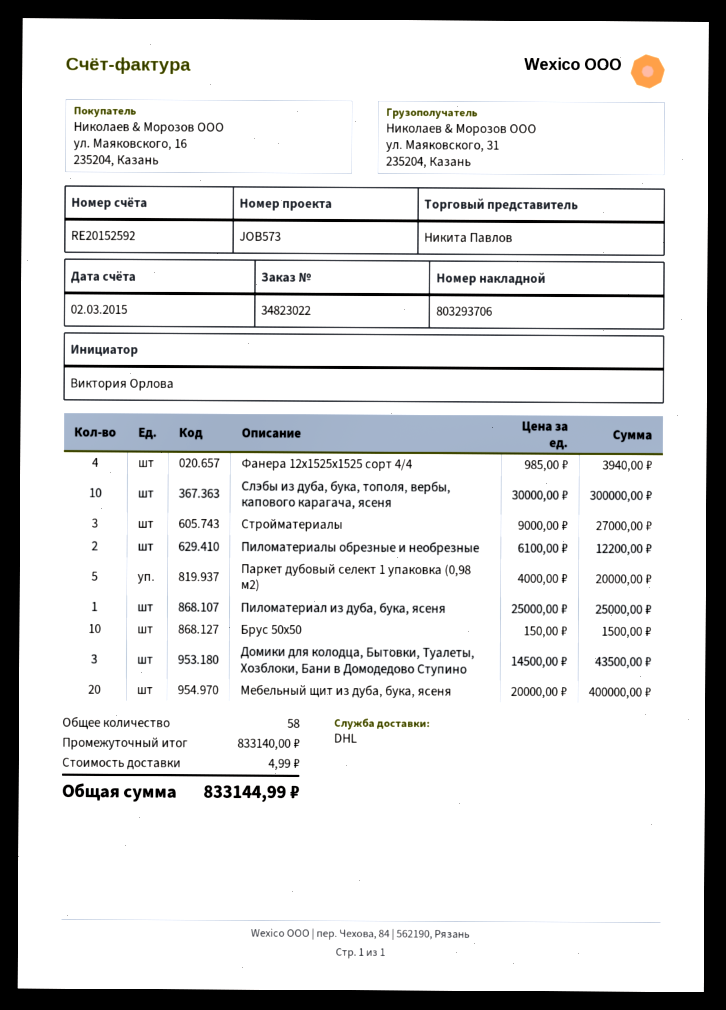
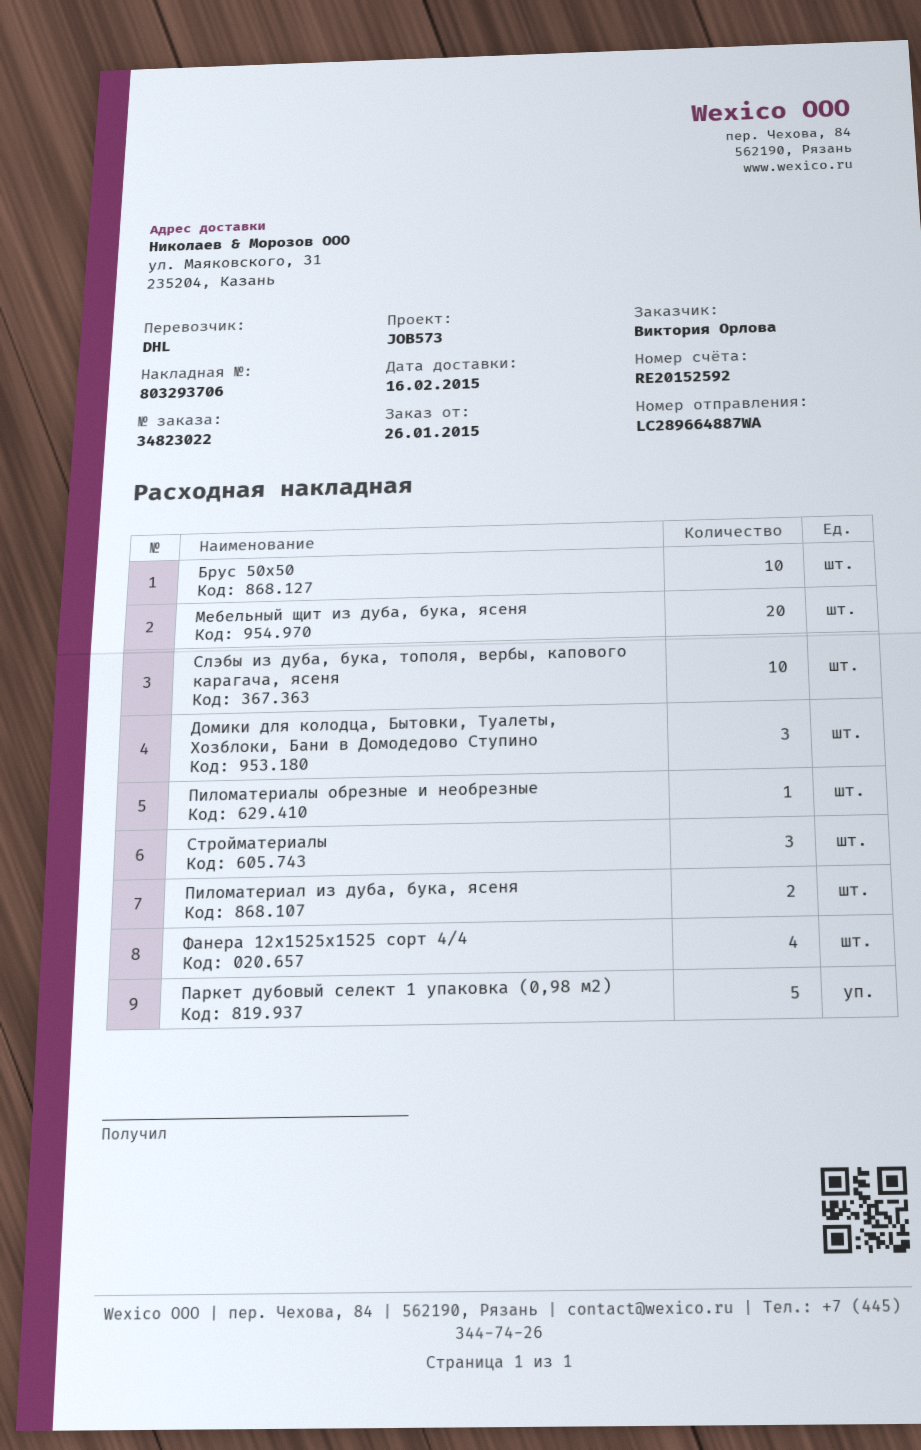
Пиломатериалы обрезные и необрезные: 2 -> 1
Пиломатериал из дуба, бука, ясеня: 1 -> 2

